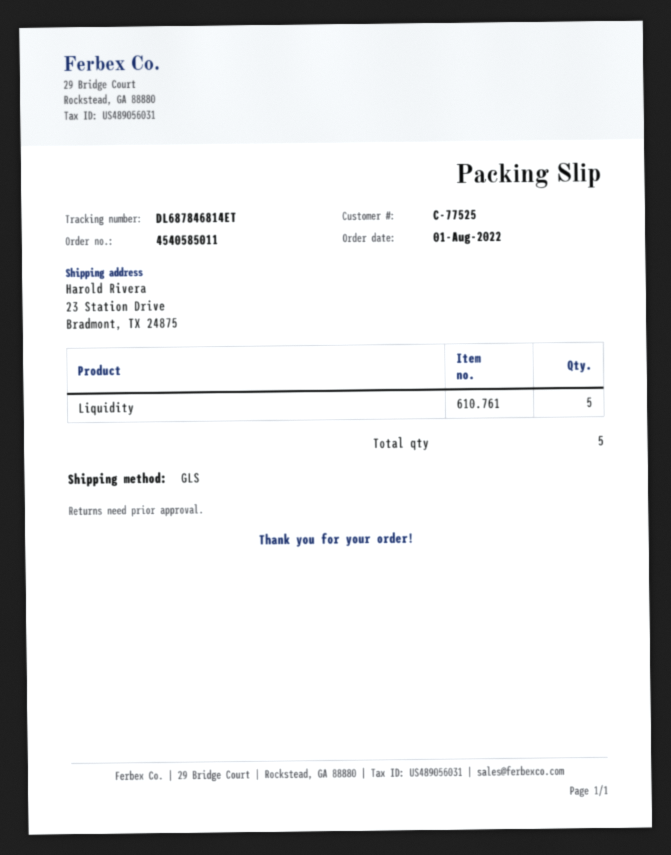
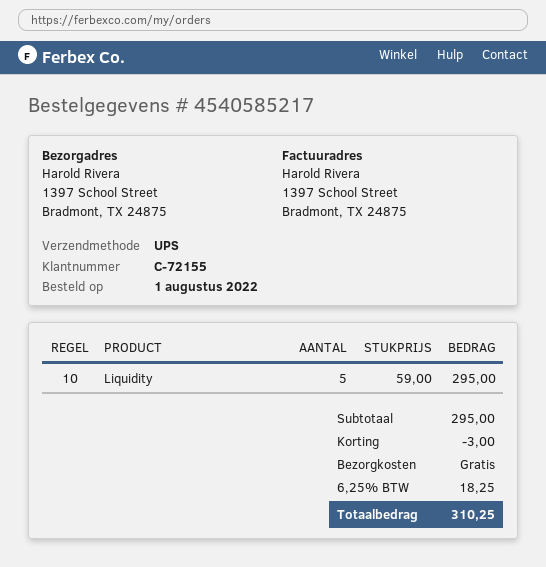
order number: 4540585011 -> 4540585217
customer number: C-77525 -> C-72155
shipping method: GLS -> UPS
ship to: 23 Station Drive, Bradmont, TX 24875 -> 1397 School Street, Bradmont, TX 24875

